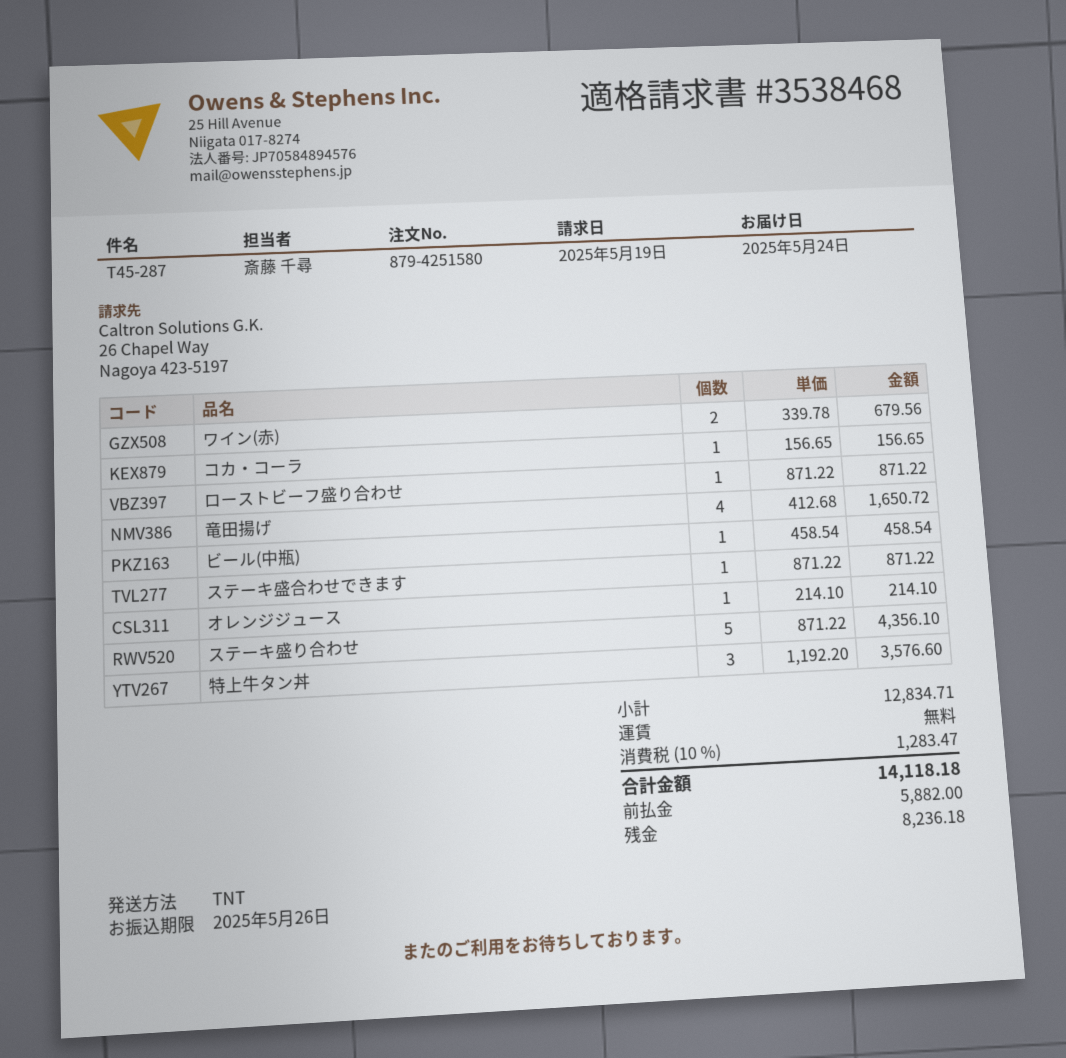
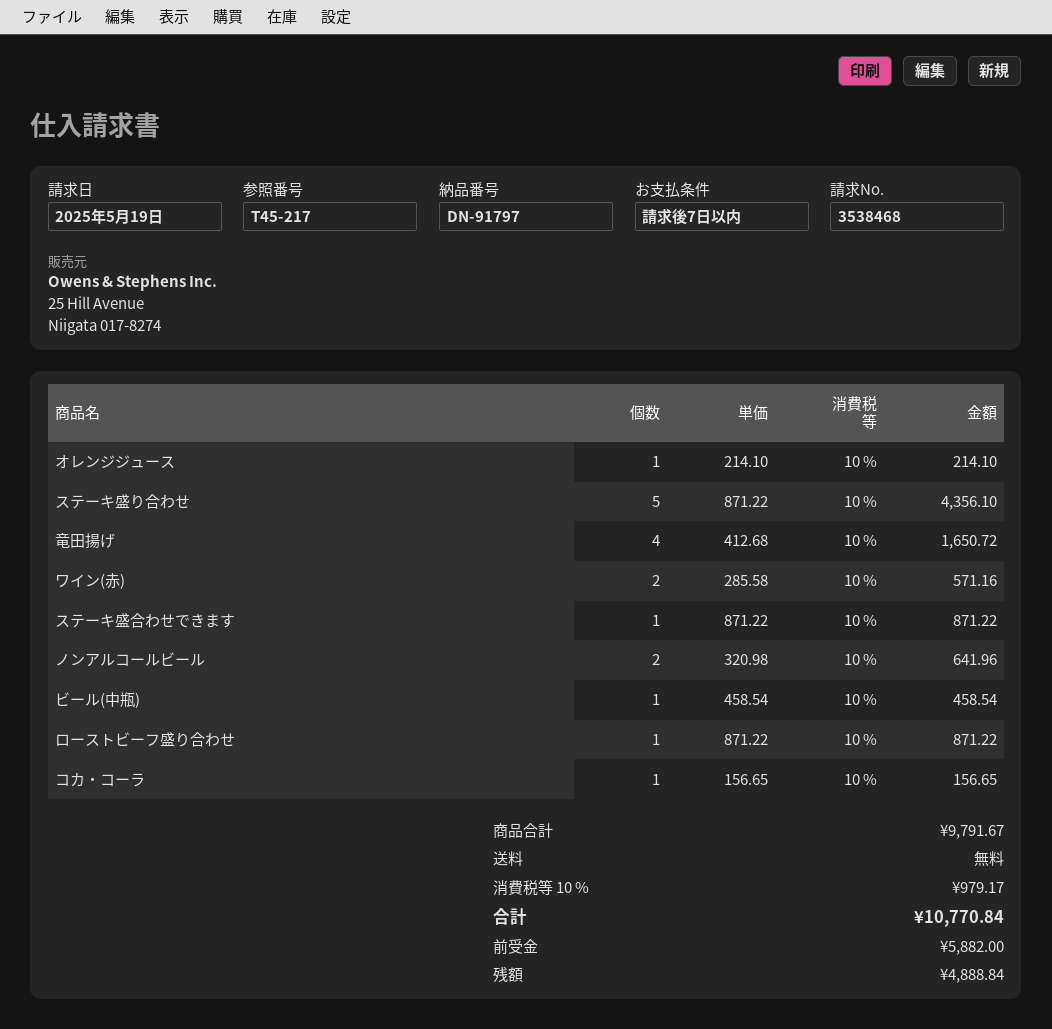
reference: T45-287 -> T45-217
ワイン(赤): 2 x 339.78 = 679.56 -> 2 x 285.58 = 571.16
特上牛タン丼: 3 x 1192.20 = 3576.60 -> none
ノンアルコールビール: none -> 2 x 320.98 = 641.96
subtotal: 12834.71 -> 9791.67
tax: 10% = 1283.47 -> 10% = 979.17
total: 14118.18 -> 10770.84
balance: 8236.18 -> 4888.84

